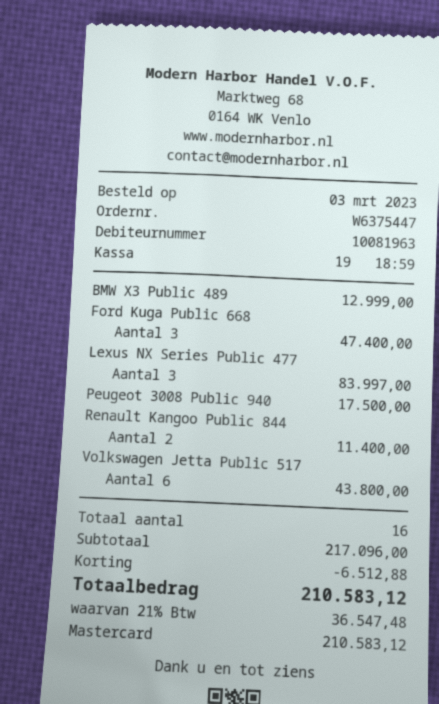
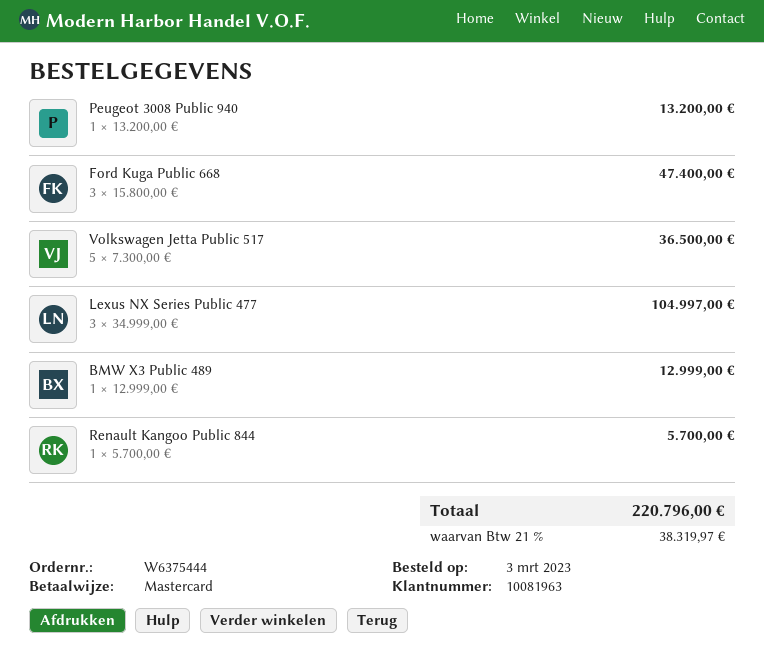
order number: W6375447 -> W6375444
Lexus NX Series Public 477: 3 for 83997.00 -> 3 for 104997.00
Peugeot 3008 Public 940: 1 for 17500.00 -> 1 for 13200.00
Renault Kangoo Public 844: 2 for 11400.00 -> 1 for 5700.00
Volkswagen Jetta Public 517: 6 for 43800.00 -> 5 for 36500.00
discount: 6512.88 -> none
tax: 21% = 36547.48 -> 21% = 38319.97
total: 210583.12 -> 220796.00

